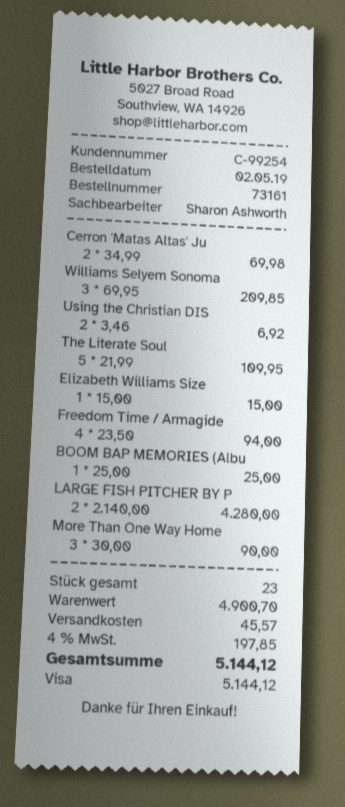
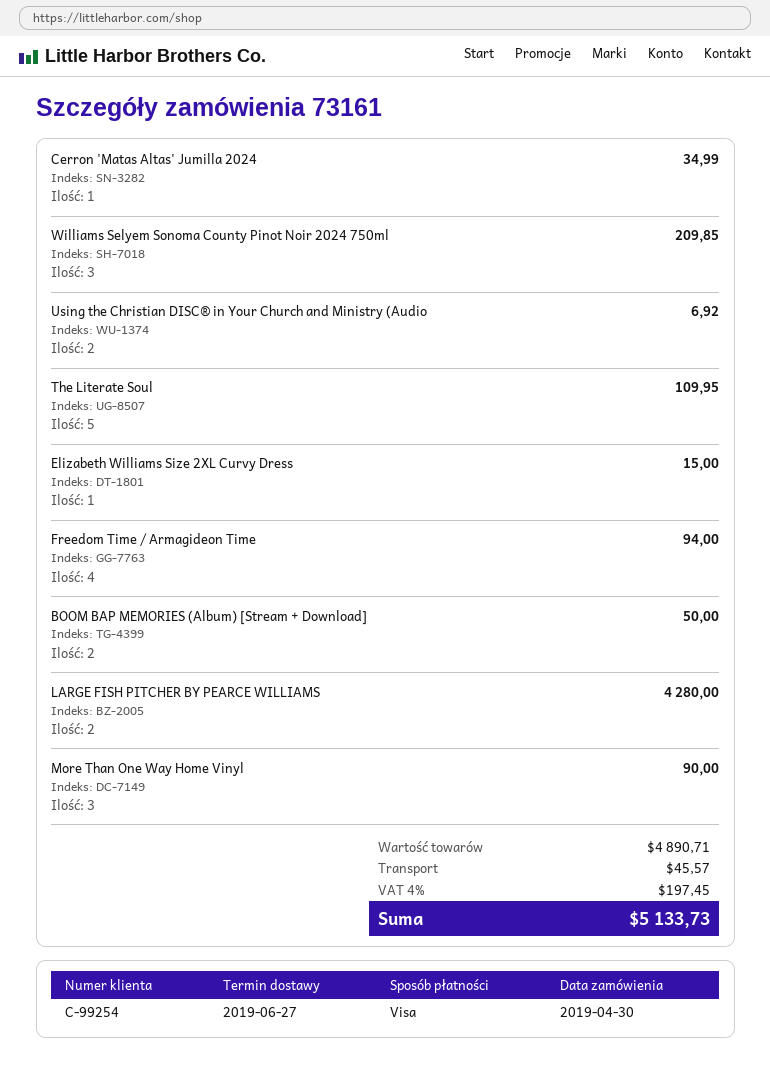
order date: 2019-05-02 -> 2019-04-30
Cerron 'Matas Altas' Ju: 2 for 69.98 -> 1 for 34.99
BOOM BAP MEMORIES (Albu: 1 for 25.00 -> 2 for 50.00
subtotal: 4900.70 -> 4890.71
tax: 4% = 197.85 -> 4% = 197.45
total: 5144.12 -> 5133.73

